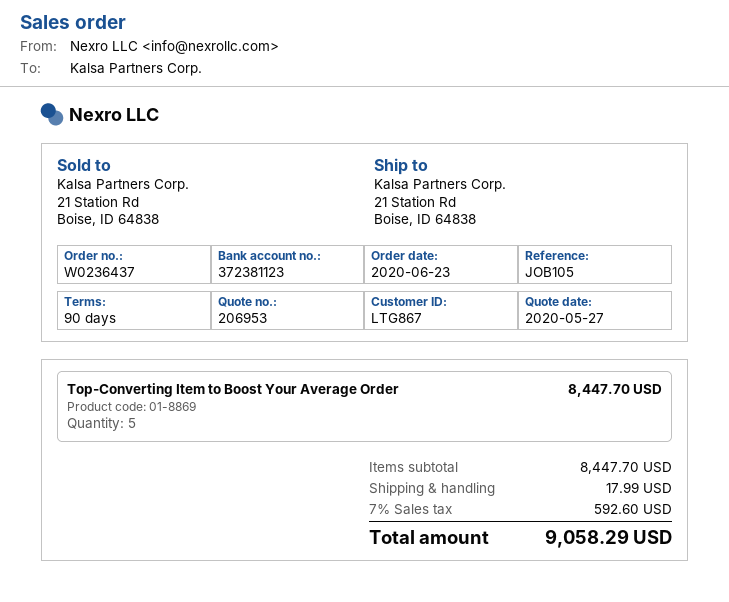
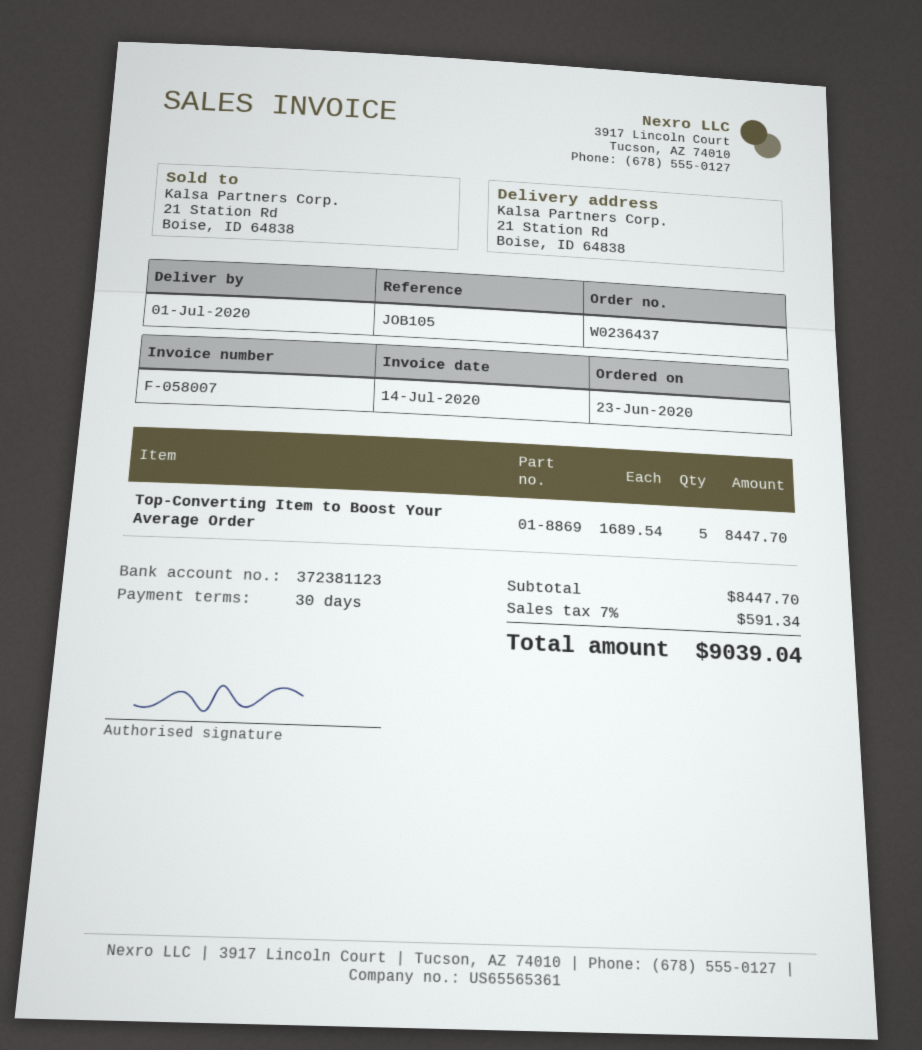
payment terms: 90 days -> 30 days
shipping: 17.99 -> none
tax: 7% = 592.60 -> 7% = 591.34
total: 9058.29 -> 9039.04

